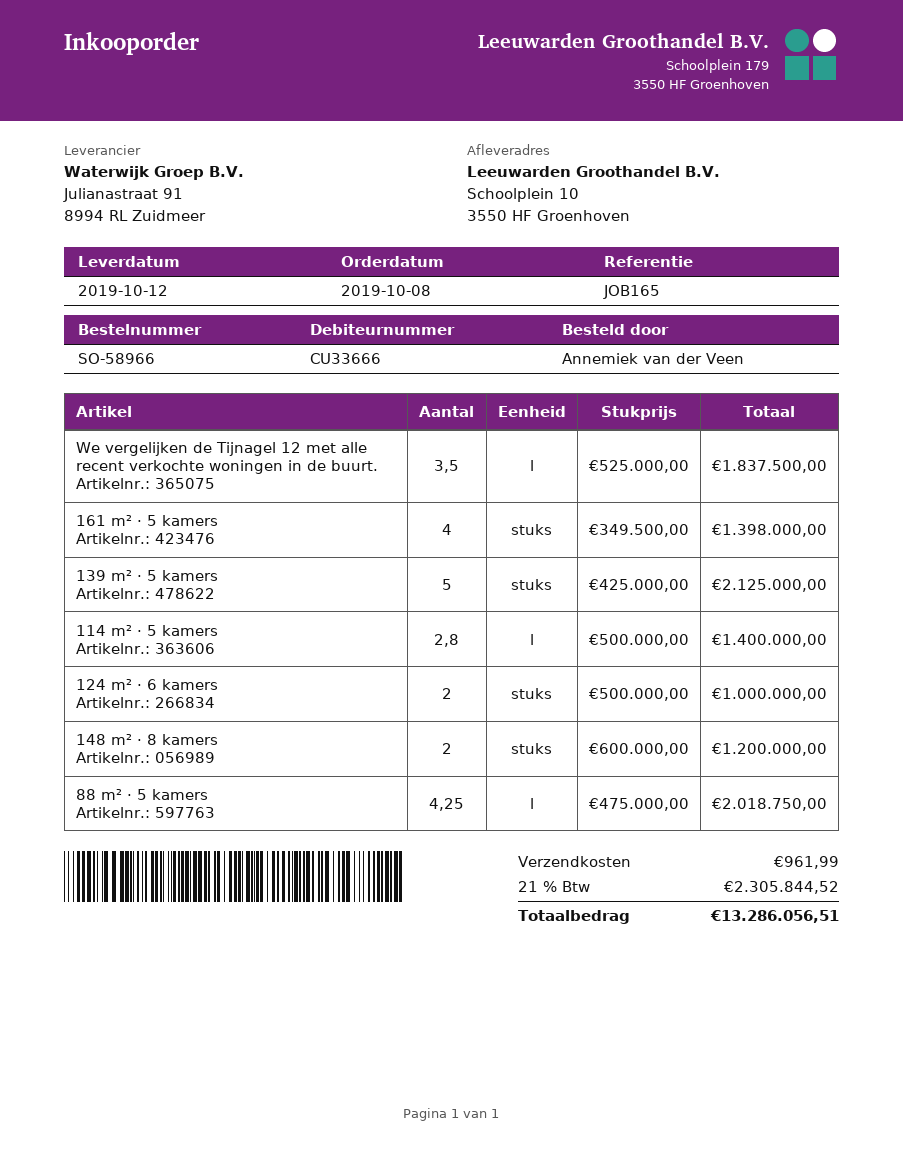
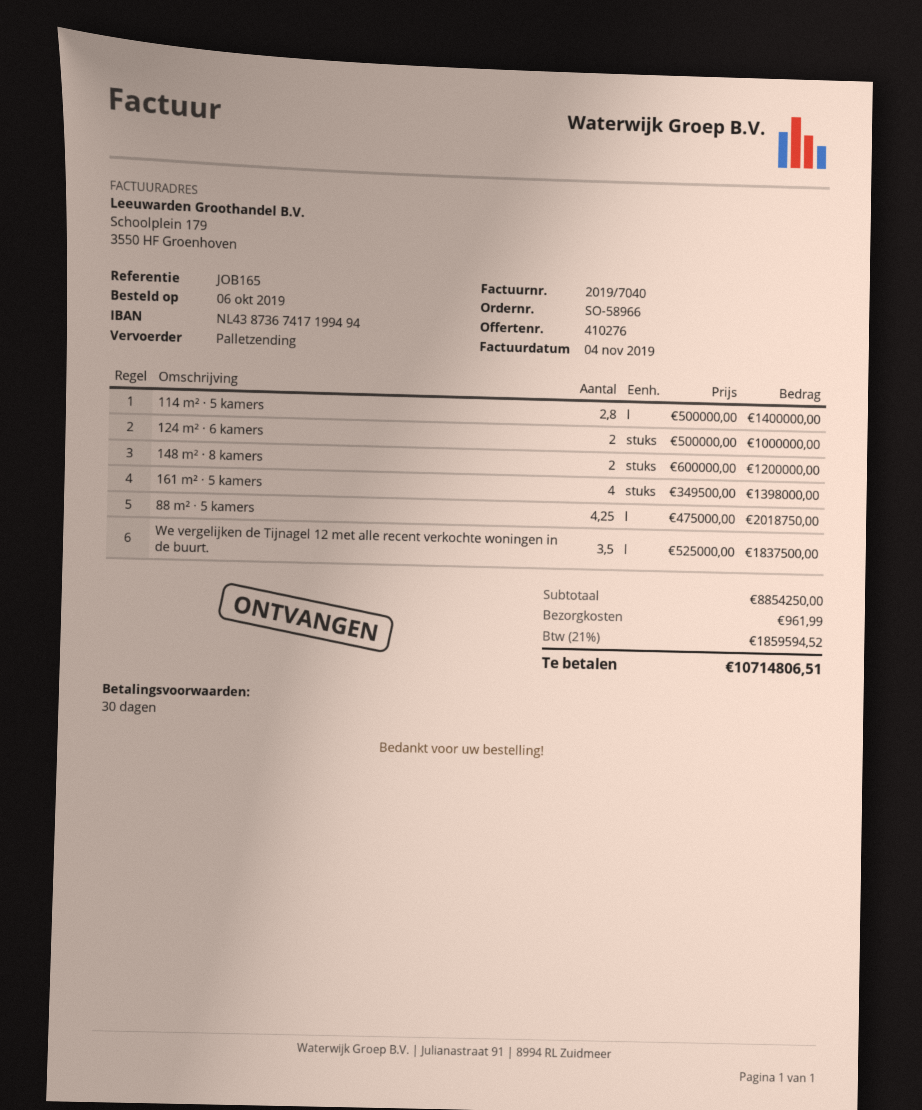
order date: 2019-10-08 -> 2019-10-06
139 m² · 5 kamers: 5 x 425000.00 = 2125000.00 -> none
tax: 21% = 2305844.52 -> 21% = 1859594.52
total: 13286056.51 -> 10714806.51

